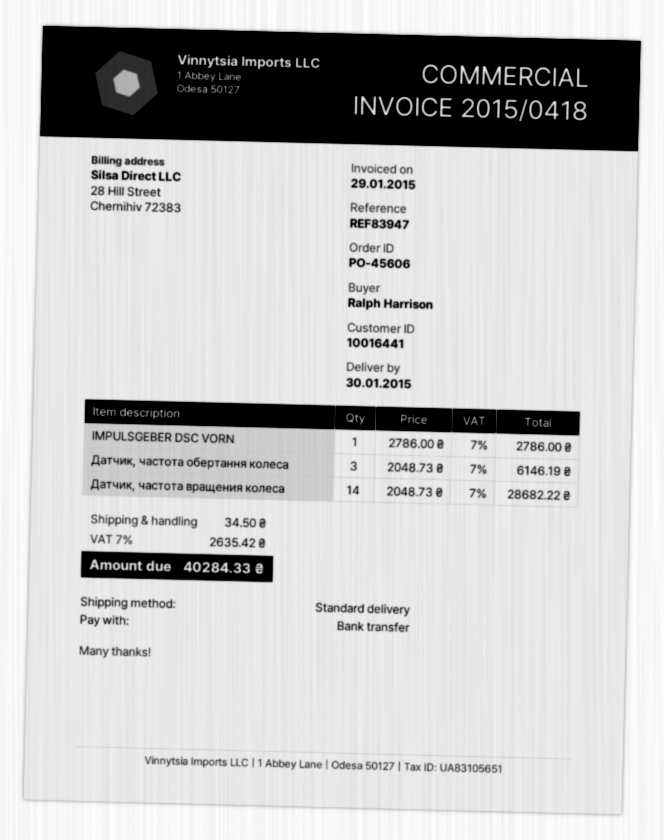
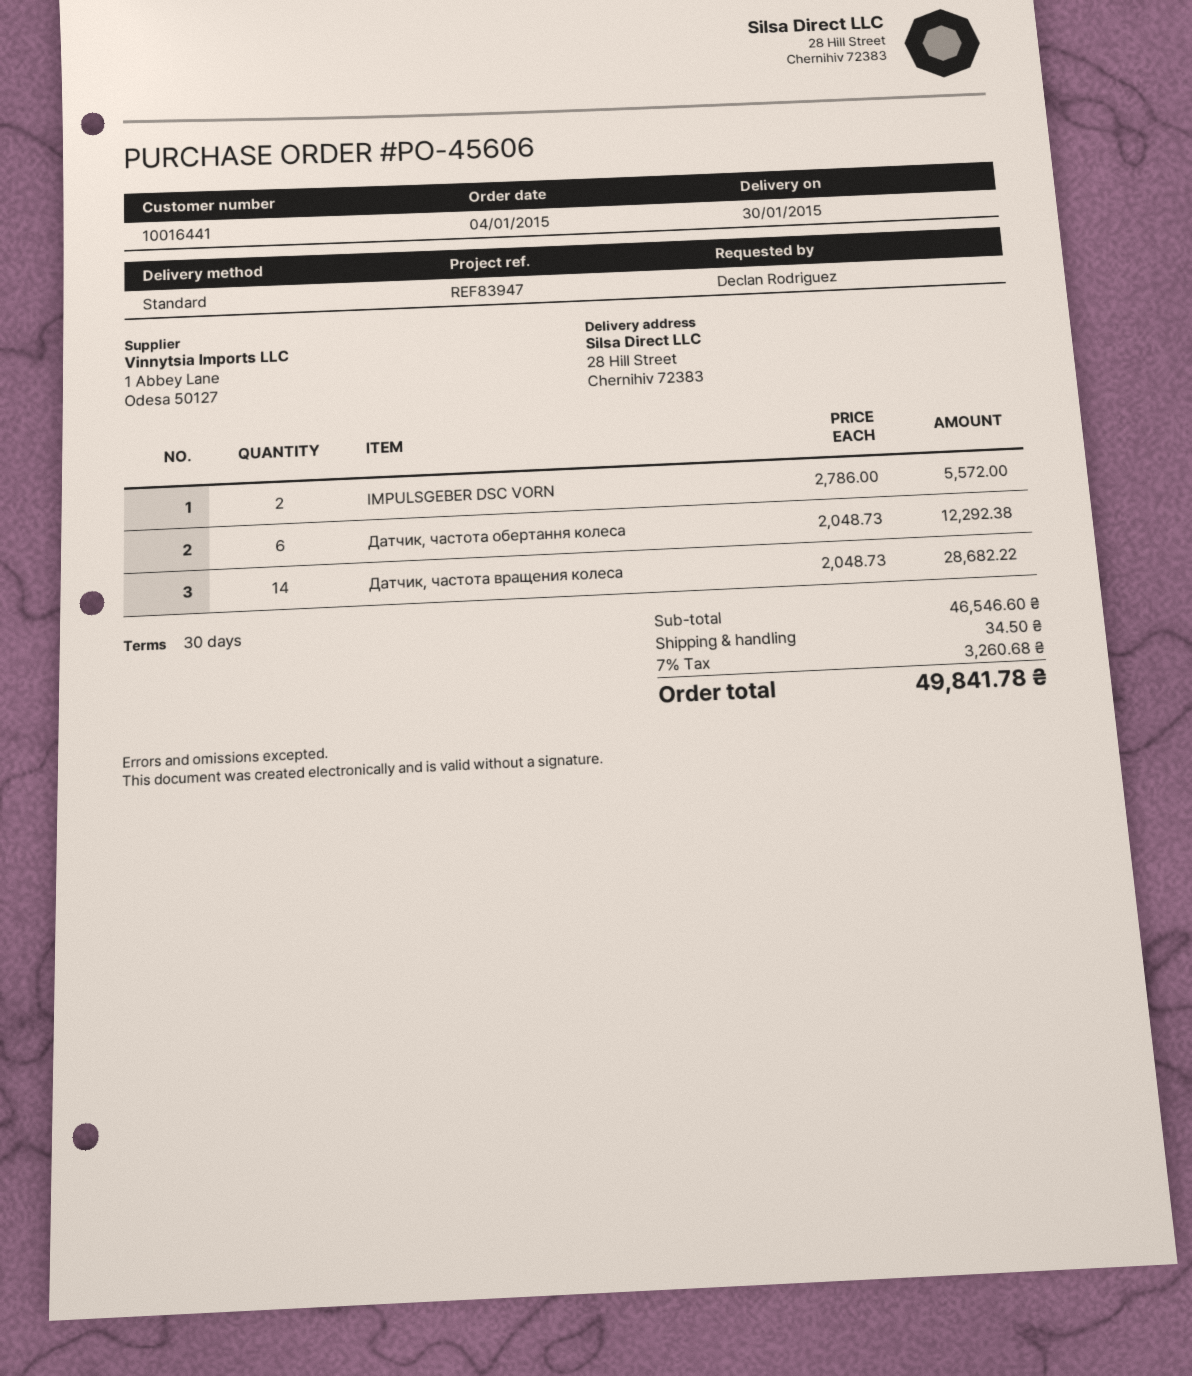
ordered by: Ralph Harrison -> Declan Rodriguez
IMPULSGEBER DSC VORN: 1 x 2786.00 = 2786.00 -> 2 x 2786.00 = 5572.00
Датчик, частота обертання колеса: 3 x 2048.73 = 6146.19 -> 6 x 2048.73 = 12292.38
tax: 7% = 2635.42 -> 7% = 3260.68
total: 40284.33 -> 49841.78

